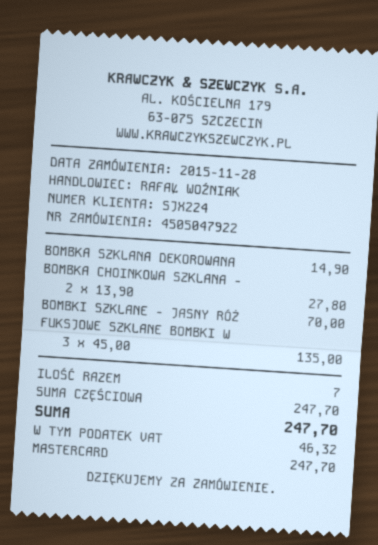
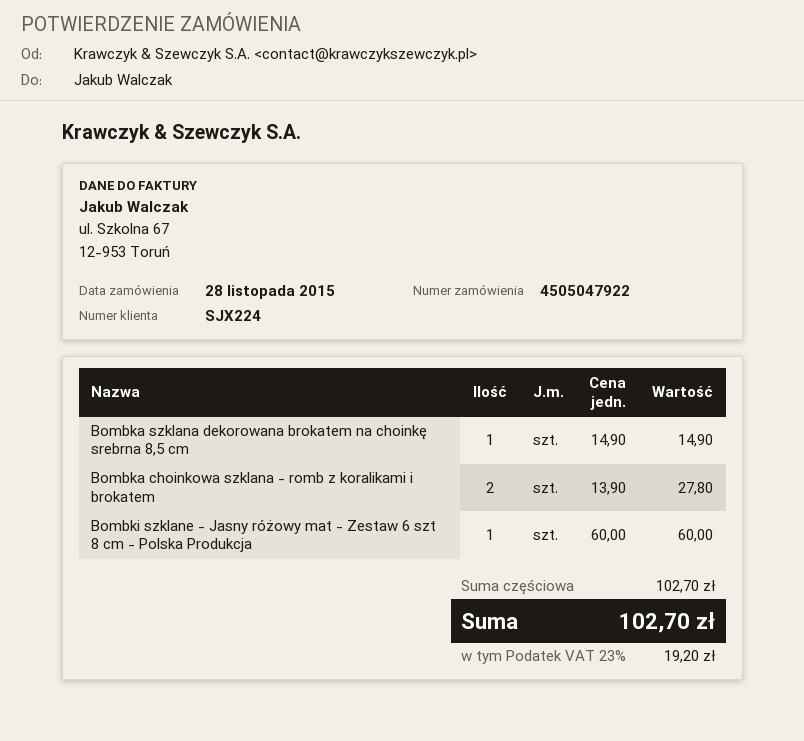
BOMBKI SZKLANE - JASNY RÓŻ: 1 x 70.00 = 70.00 -> 1 x 60.00 = 60.00
FUKSJOWE SZKLANE BOMBKI W: 3 x 45.00 = 135.00 -> none
subtotal: 247.70 -> 102.70
tax: 46.32 -> 19.20
total: 247.70 -> 102.70

